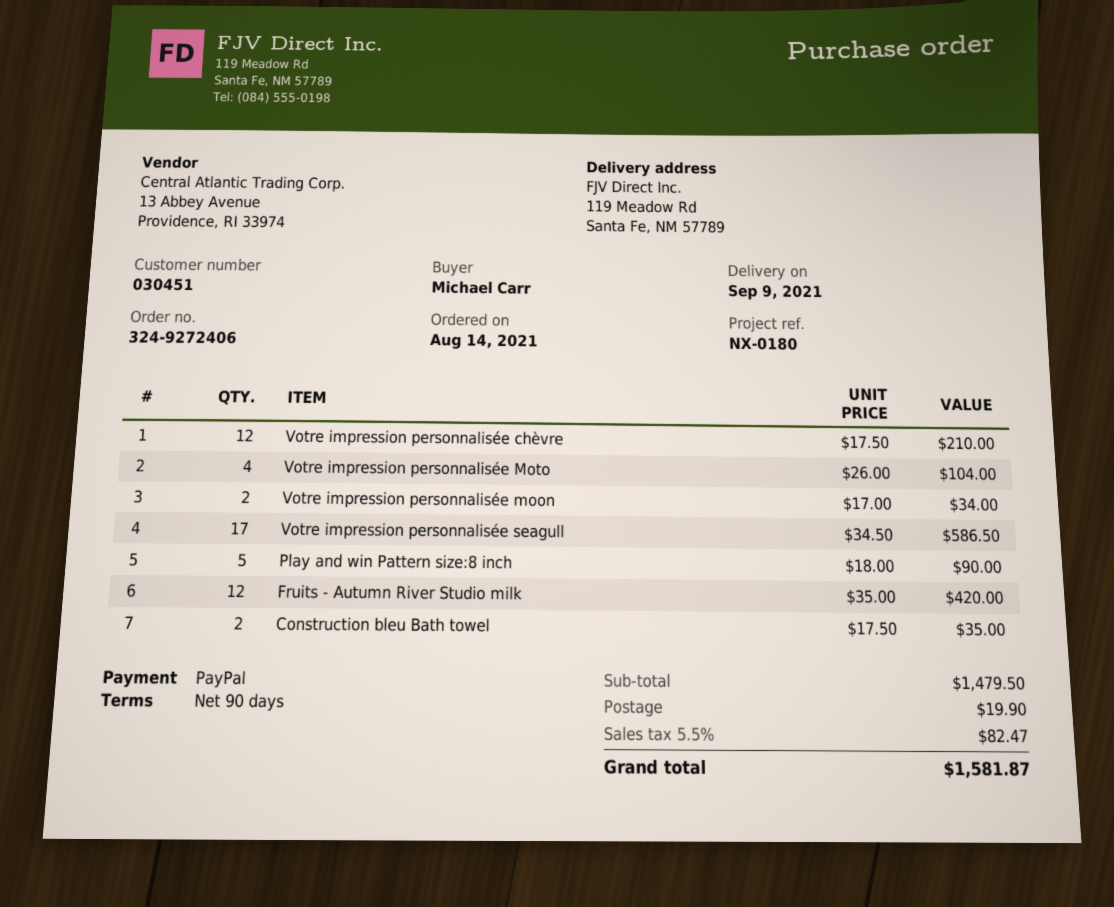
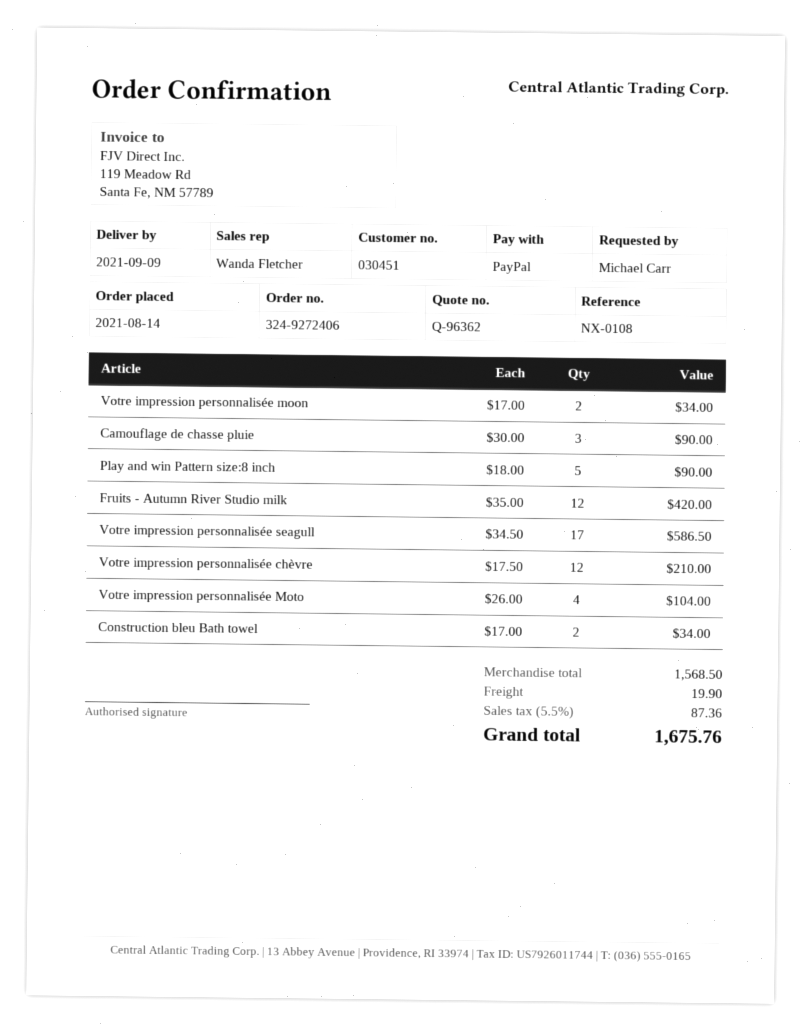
reference: NX-0180 -> NX-0108
Construction bleu Bath towel: 2 x 17.50 = 35.00 -> 2 x 17.00 = 34.00
Camouflage de chasse pluie: none -> 3 x 30.00 = 90.00
subtotal: 1479.50 -> 1568.50
tax: 5.5% = 82.47 -> 5.5% = 87.36
total: 1581.87 -> 1675.76

